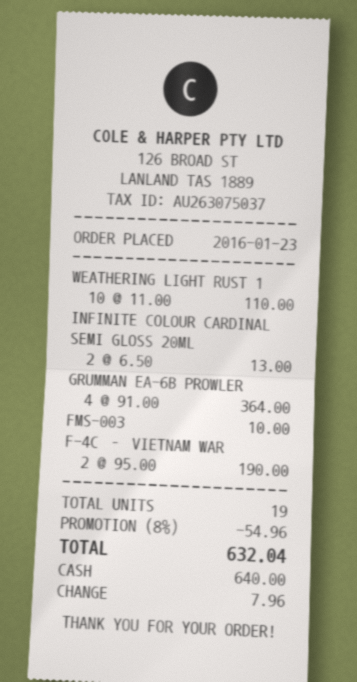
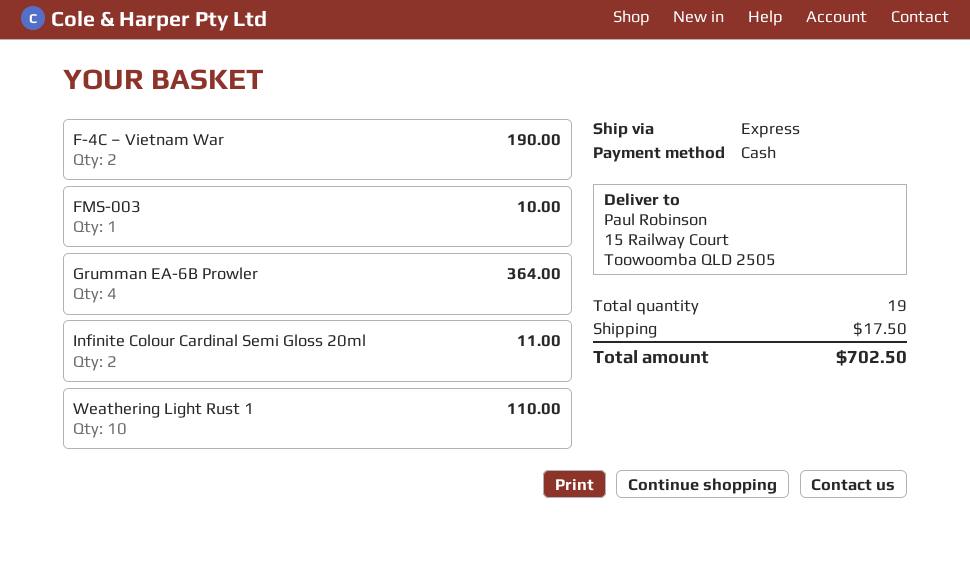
INFINITE COLOUR CARDINAL SEMI GLOSS 20ML: 2 for 13.00 -> 2 for 11.00
discount: 8% = 54.96 -> none
shipping: none -> 17.50
total: 632.04 -> 702.50

